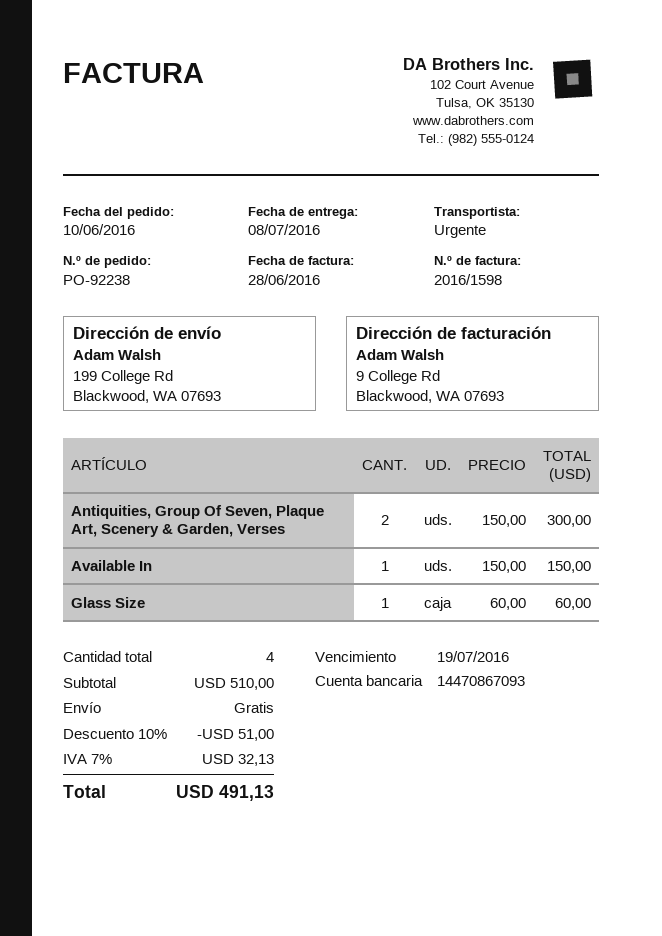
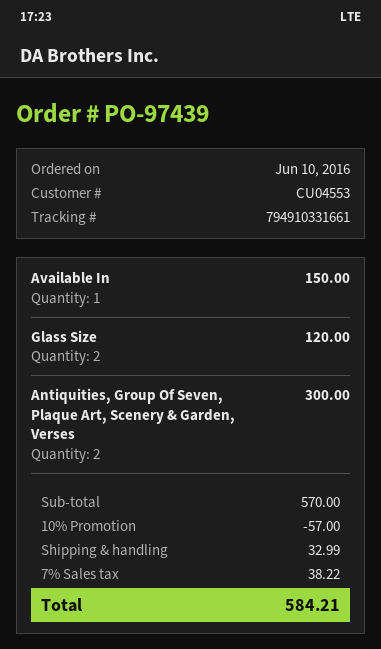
order number: PO-92238 -> PO-97439
Glass Size: 1 for 60.00 -> 2 for 120.00
subtotal: 510.00 -> 570.00
discount: 10% = 51.00 -> 10% = 57.00
shipping: 0.00 -> 32.99
tax: 7% = 32.13 -> 7% = 38.22
total: 491.13 -> 584.21

